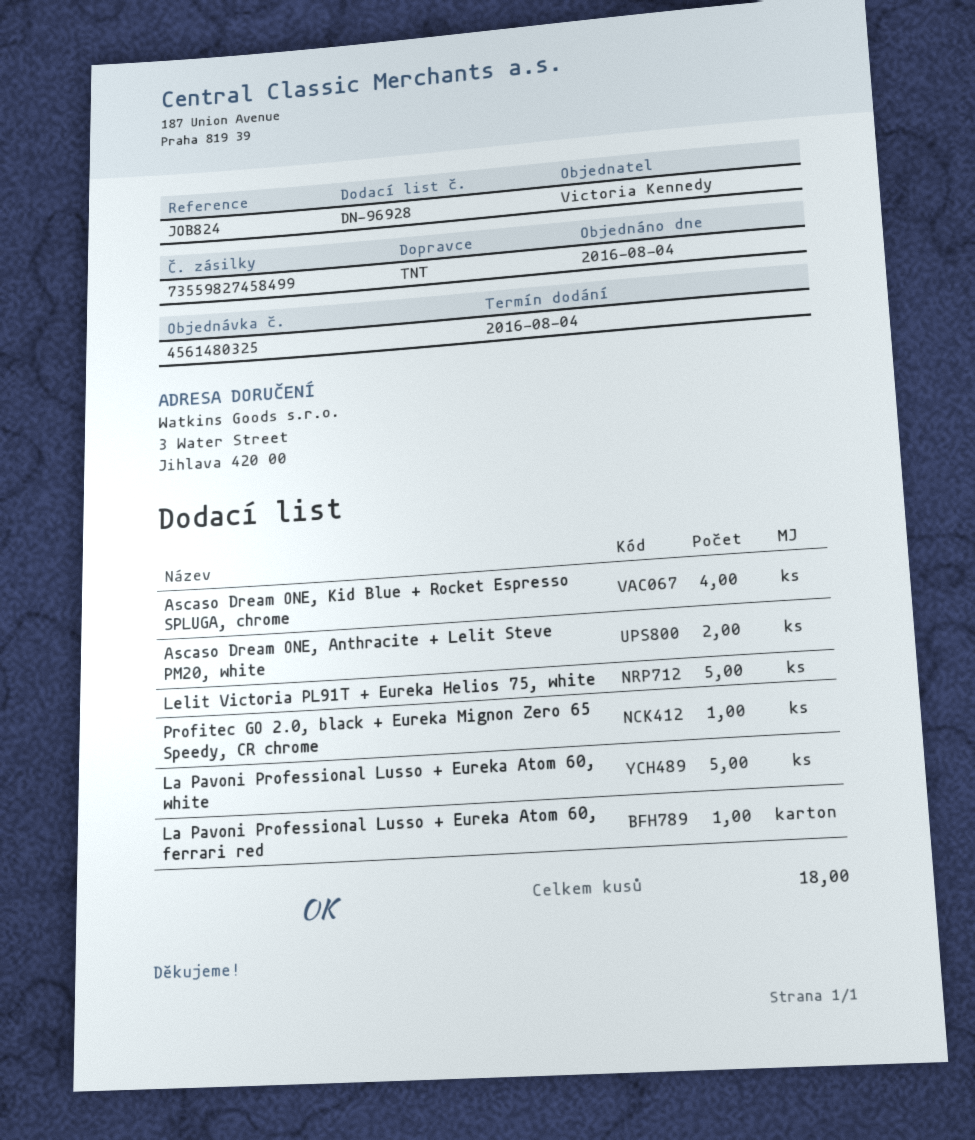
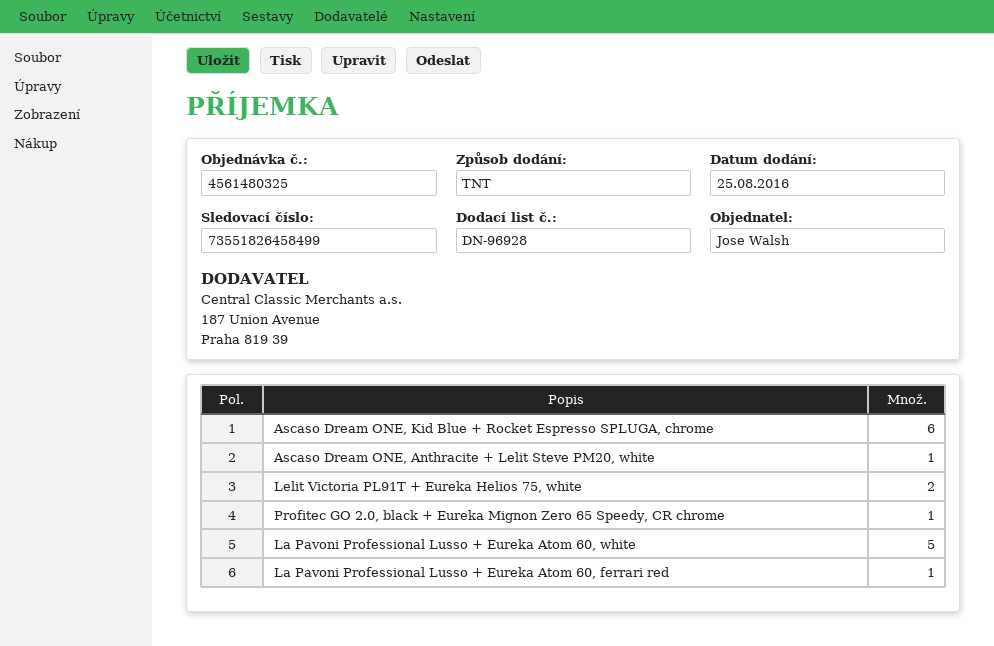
delivery date: 2016-08-04 -> 2016-08-25
ordered by: Victoria Kennedy -> Jose Walsh
tracking number: 73559827458499 -> 73551826458499
Ascaso Dream ONE, Kid Blue + Rocket Espresso SPLUGA, chrome: 4 -> 6
Ascaso Dream ONE, Anthracite + Lelit Steve PM20, white: 2 -> 1
Lelit Victoria PL91T + Eureka Helios 75, white: 5 -> 2

